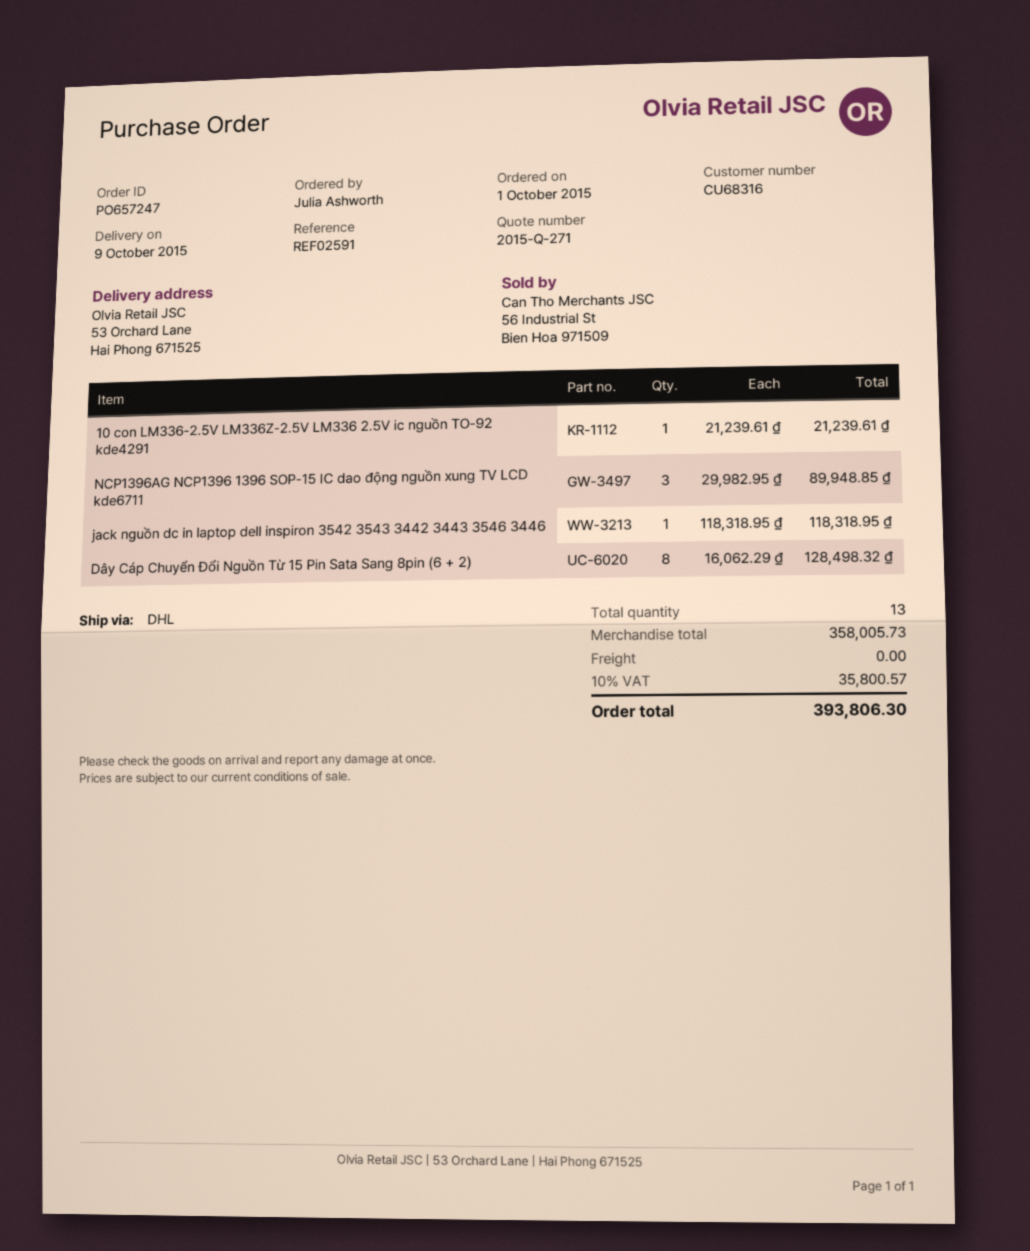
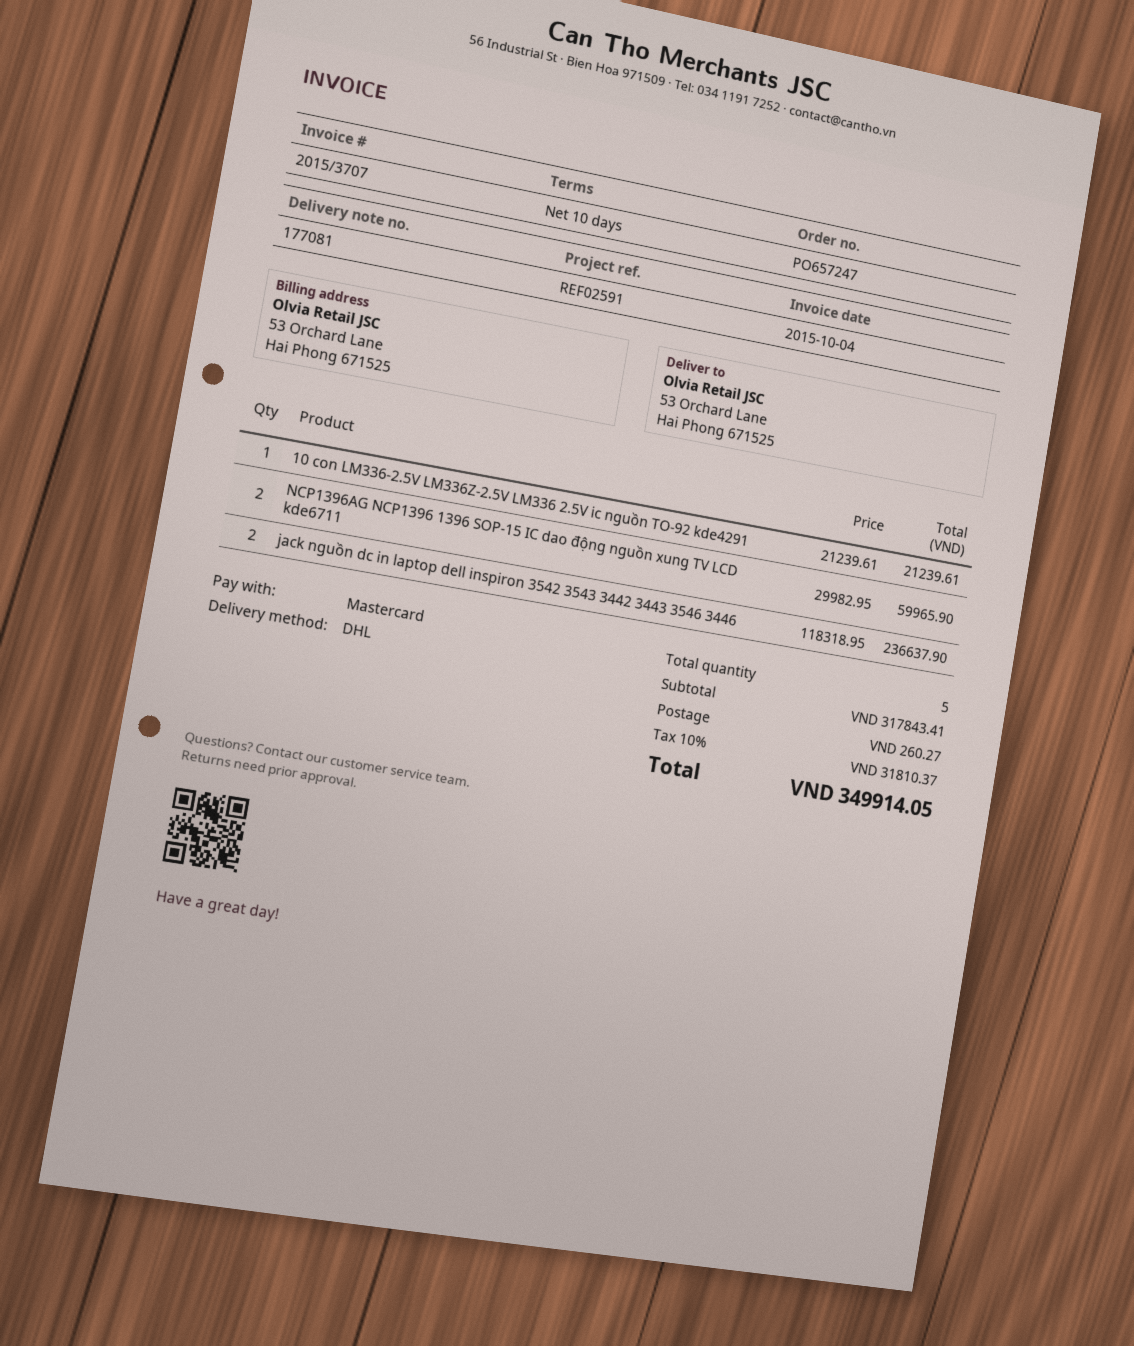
NCP1396AG NCP1396 1396 SOP-15 IC dao động nguồn xung TV LCD kde6711: 3 x 29982.95 = 89948.85 -> 2 x 29982.95 = 59965.90
jack nguồn dc in laptop dell inspiron 3542 3543 3442 3443 3546 3446: 1 x 118318.95 = 118318.95 -> 2 x 118318.95 = 236637.90
Dây Cáp Chuyển Đổi Nguồn Từ 15 Pin Sata Sang 8pin (6 + 2): 8 x 16062.29 = 128498.32 -> none
total quantity: 13 -> 5
subtotal: 358005.73 -> 317843.41
shipping: 0.00 -> 260.27
tax: 10% = 35800.57 -> 10% = 31810.37
total: 393806.30 -> 349914.05

